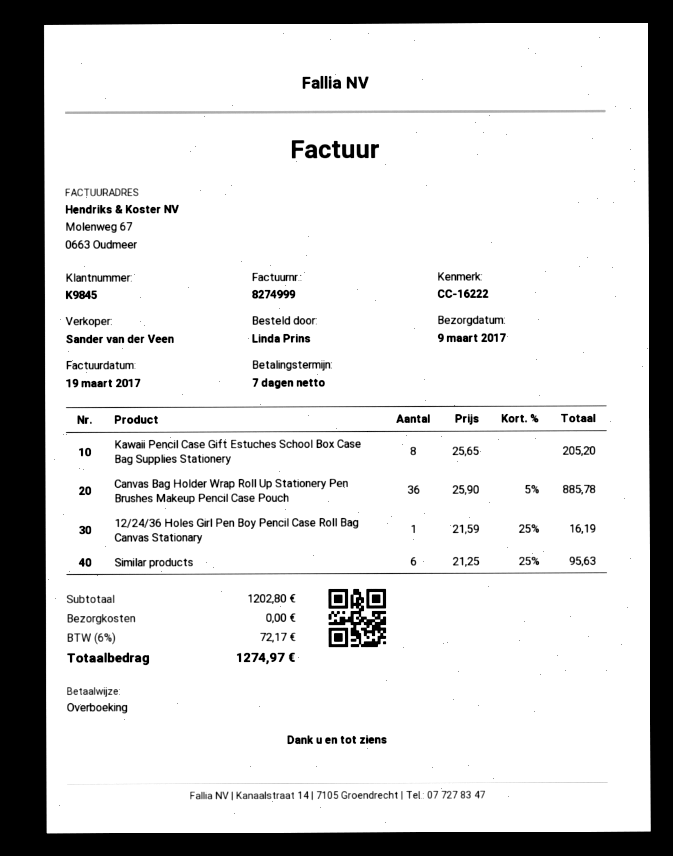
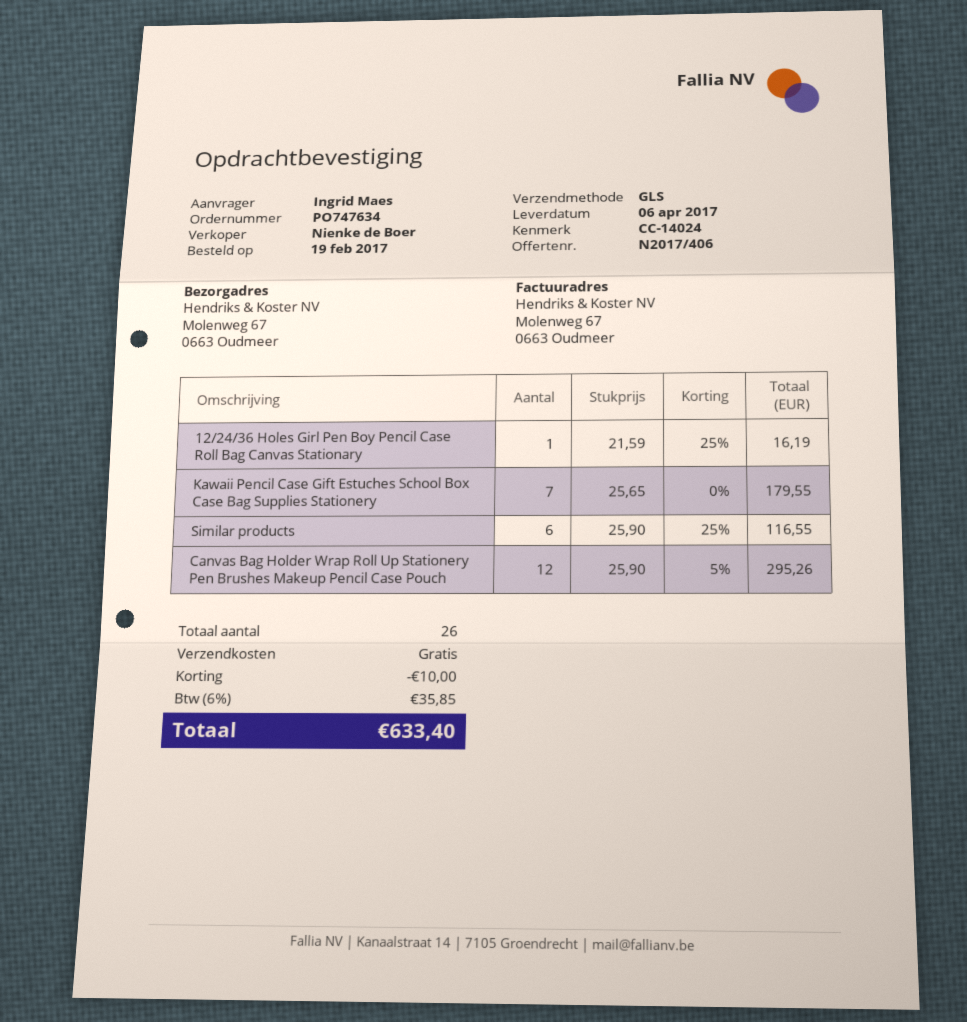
delivery date: 2017-03-09 -> 2017-04-06
reference: CC-16222 -> CC-14024
ordered by: Linda Prins -> Ingrid Maes
sales rep: Sander van der Veen -> Nienke de Boer
Kawaii Pencil Case Gift Estuches School Box Case Bag Supplies Stationery: 8 x 25.65 = 205.20 -> 7 x 25.65 = 179.55
Canvas Bag Holder Wrap Roll Up Stationery Pen Brushes Makeup Pencil Case Pouch: 36 x 25.90 - 5% = 885.78 -> 12 x 25.90 - 5% = 295.26
Similar products: 6 x 21.25 - 25% = 95.63 -> 6 x 25.90 - 25% = 116.55
discount: none -> 10.00
tax: 6% = 72.17 -> 6% = 35.85
total: 1274.97 -> 633.40

